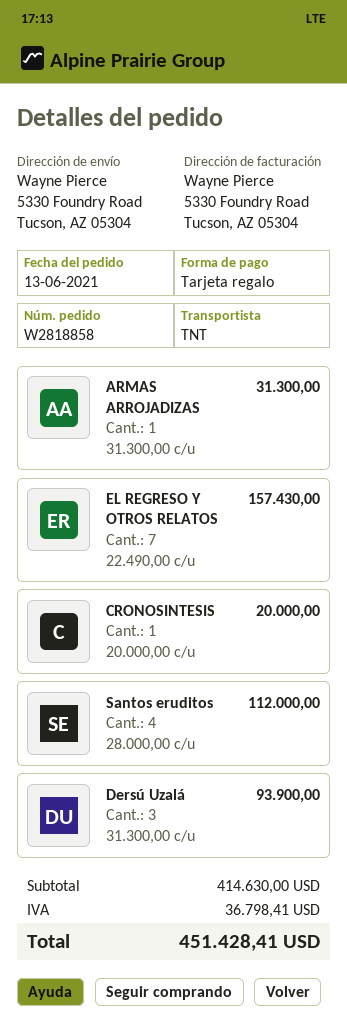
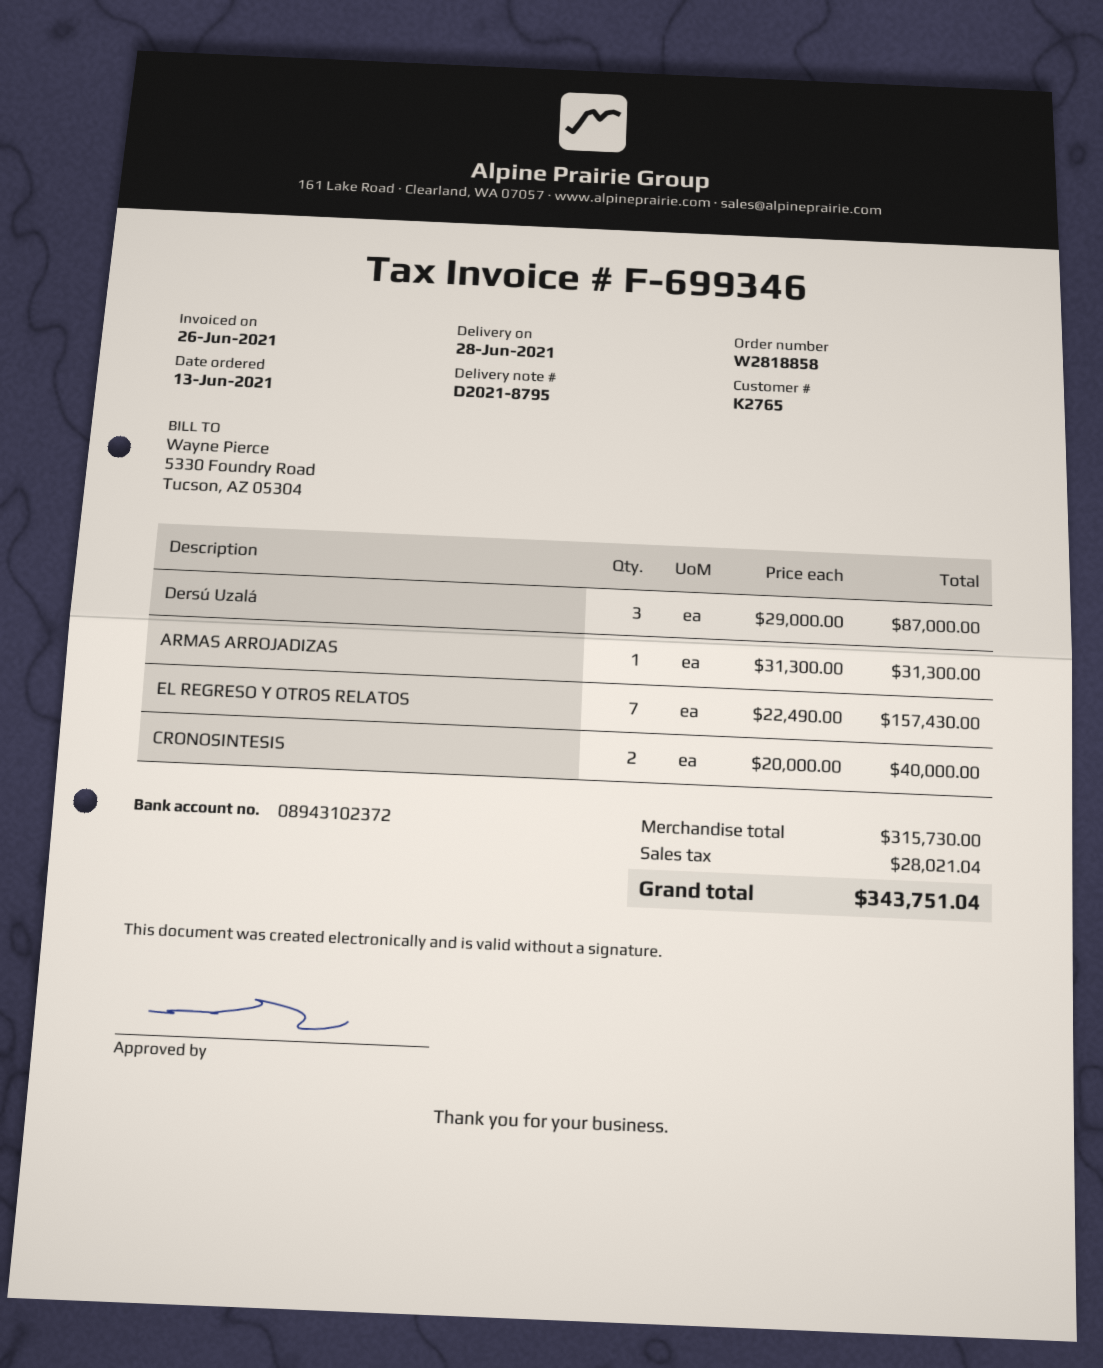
CRONOSINTESIS: 1 x 20000.00 = 20000.00 -> 2 x 20000.00 = 40000.00
Santos eruditos: 4 x 28000.00 = 112000.00 -> none
Dersú Uzalá: 3 x 31300.00 = 93900.00 -> 3 x 29000.00 = 87000.00
subtotal: 414630.00 -> 315730.00
tax: 36798.41 -> 28021.04
total: 451428.41 -> 343751.04

